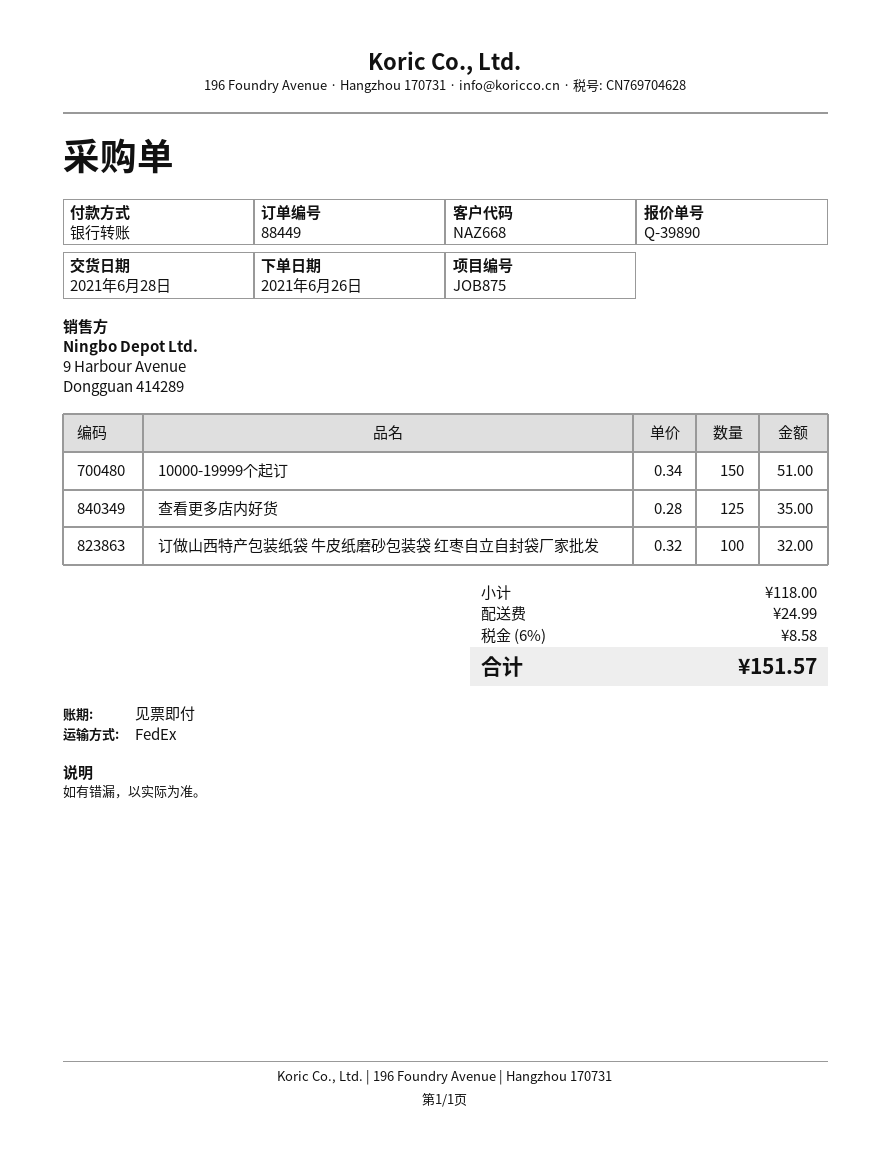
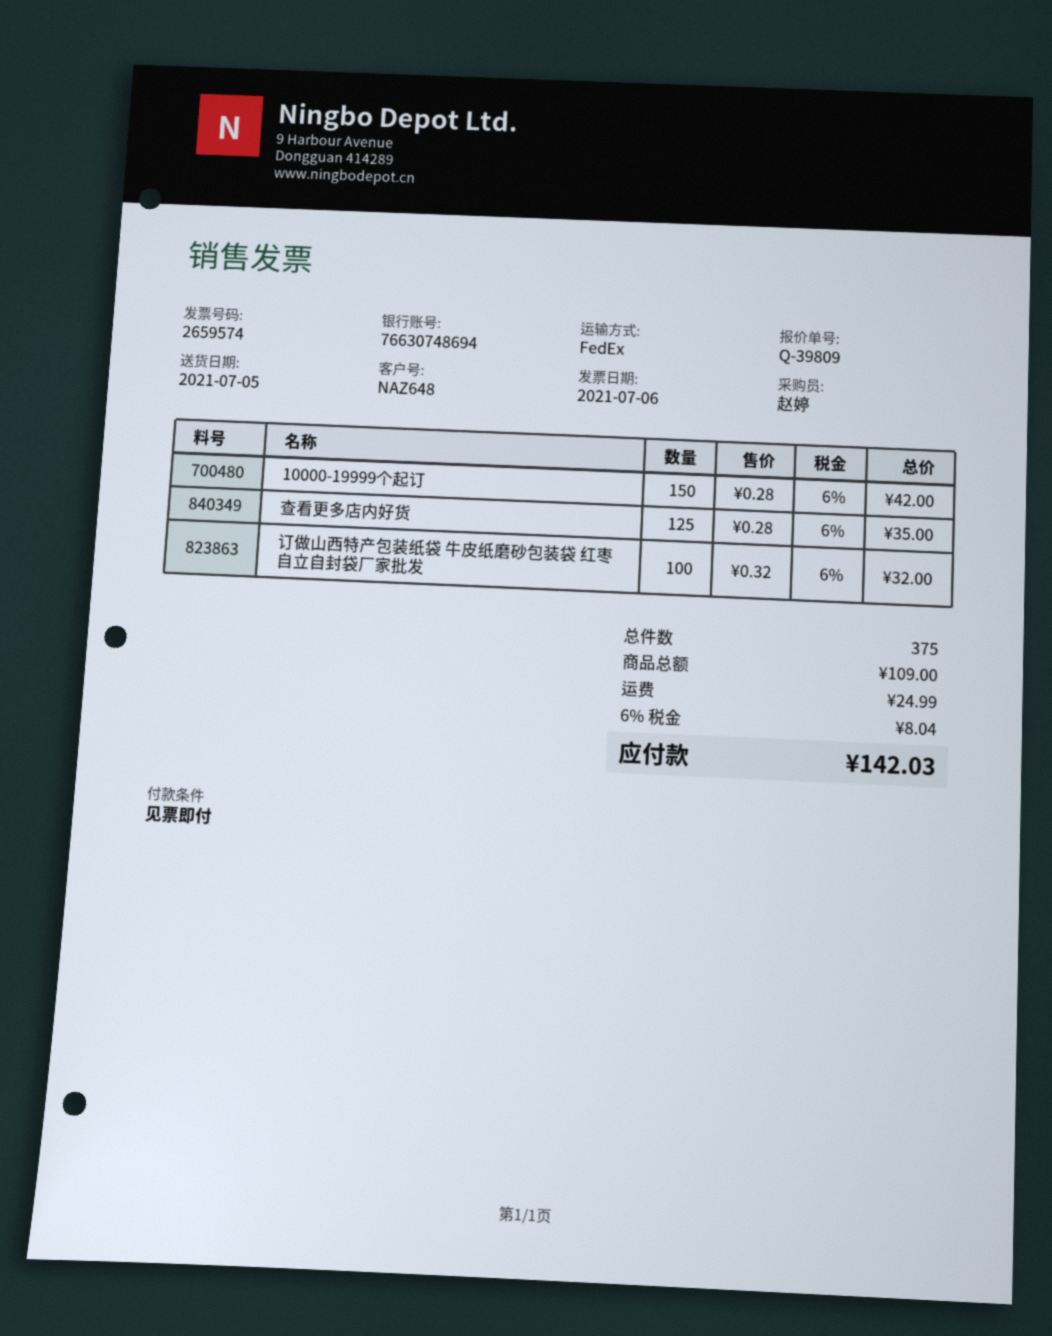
quote number: Q-39890 -> Q-39809
delivery date: 2021-06-28 -> 2021-07-05
customer number: NAZ668 -> NAZ648
10000-19999个起订: 150 x 0.34 = 51.00 -> 150 x 0.28 = 42.00
subtotal: 118.00 -> 109.00
tax: 6% = 8.58 -> 6% = 8.04
total: 151.57 -> 142.03

